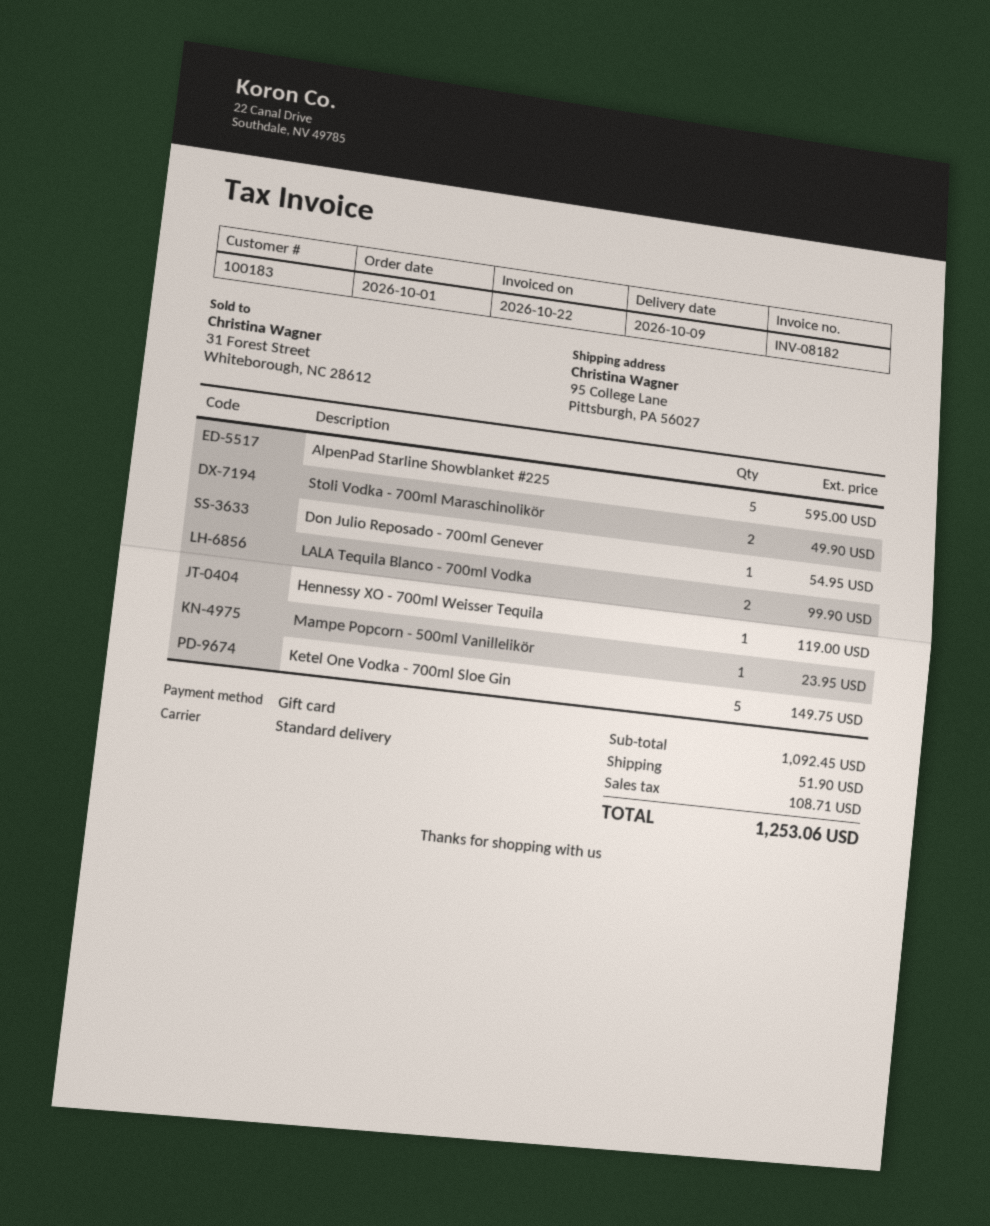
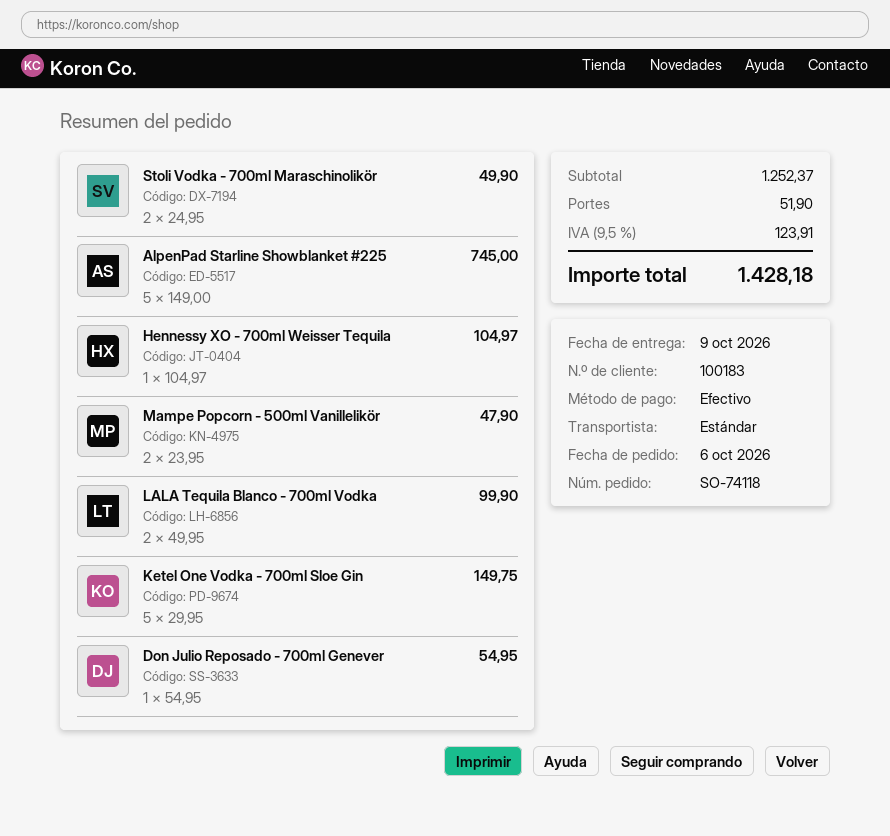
order date: 2026-10-01 -> 2026-10-06
payment method: gift card -> cash
AlpenPad Starline Showblanket #225: 5 for 595.00 -> 5 for 745.00
Hennessy XO - 700ml Weisser Tequila: 1 for 119.00 -> 1 for 104.97
Mampe Popcorn - 500ml Vanillelikör: 1 for 23.95 -> 2 for 47.90
subtotal: 1092.45 -> 1252.37
tax: 108.71 -> 123.91
total: 1253.06 -> 1428.18

